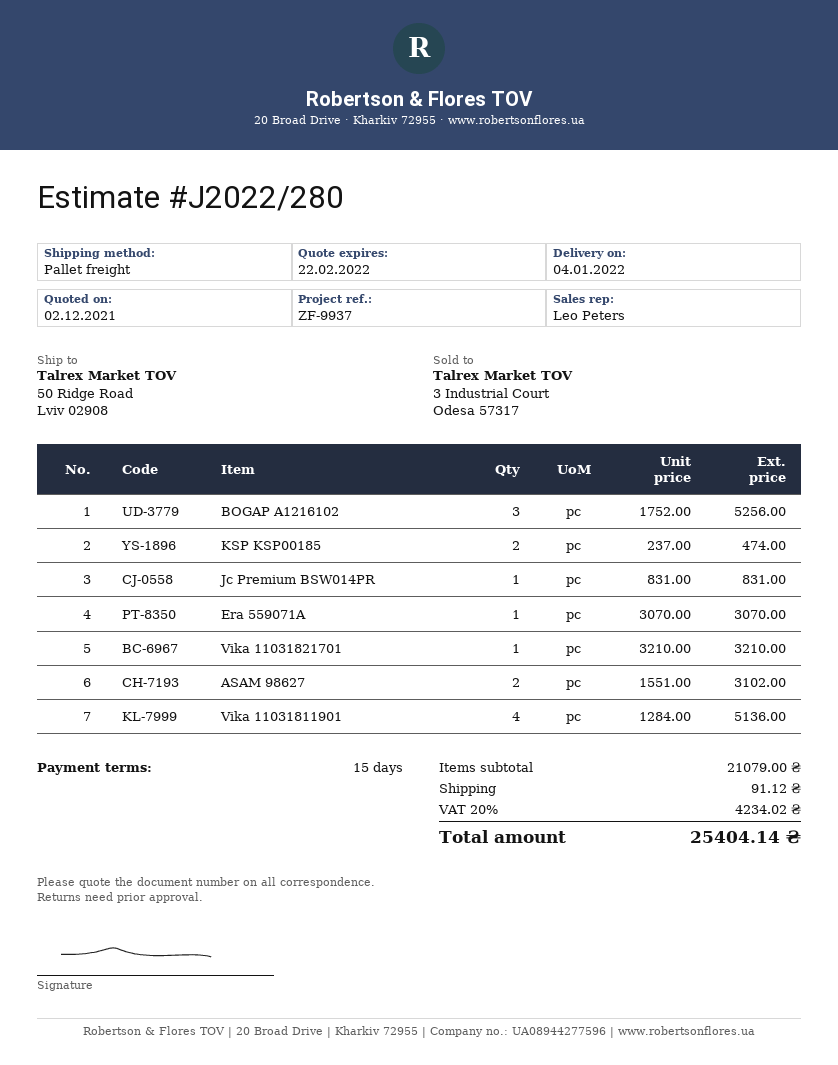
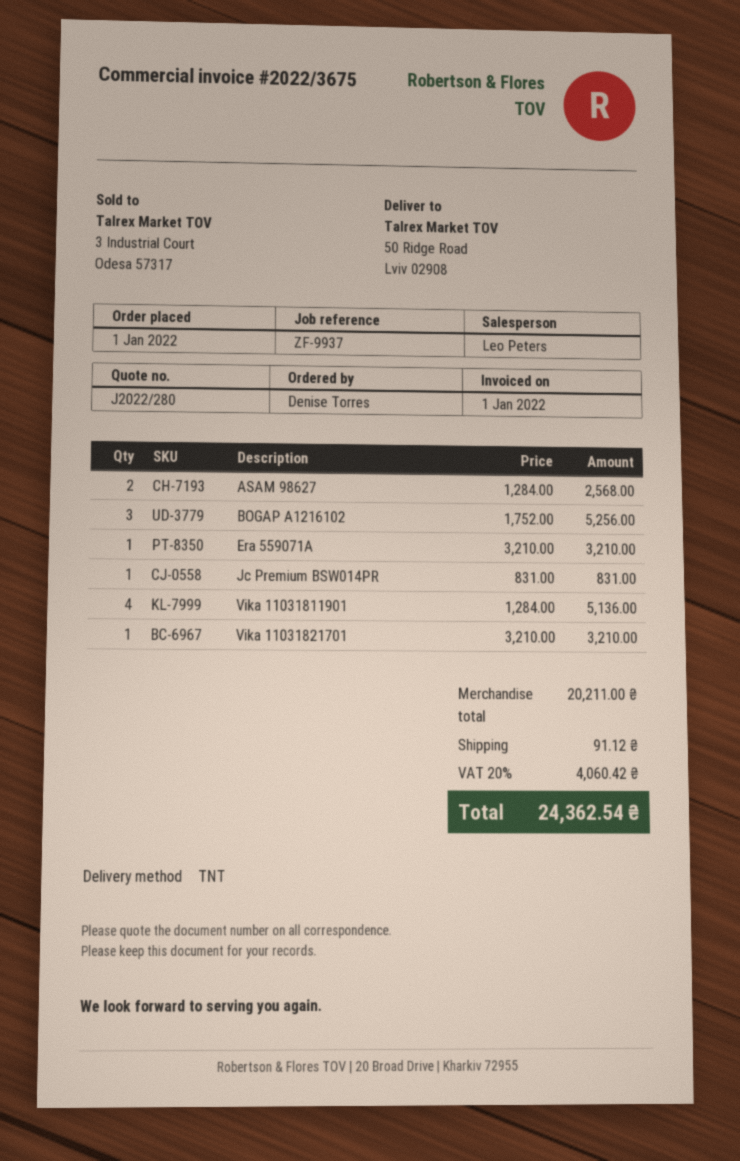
shipping method: pallet freight -> TNT
KSP KSP00185: 2 x 237.00 = 474.00 -> none
Era 559071A: 1 x 3070.00 = 3070.00 -> 1 x 3210.00 = 3210.00
ASAM 98627: 2 x 1551.00 = 3102.00 -> 2 x 1284.00 = 2568.00
subtotal: 21079.00 -> 20211.00
tax: 20% = 4234.02 -> 20% = 4060.42
total: 25404.14 -> 24362.54

